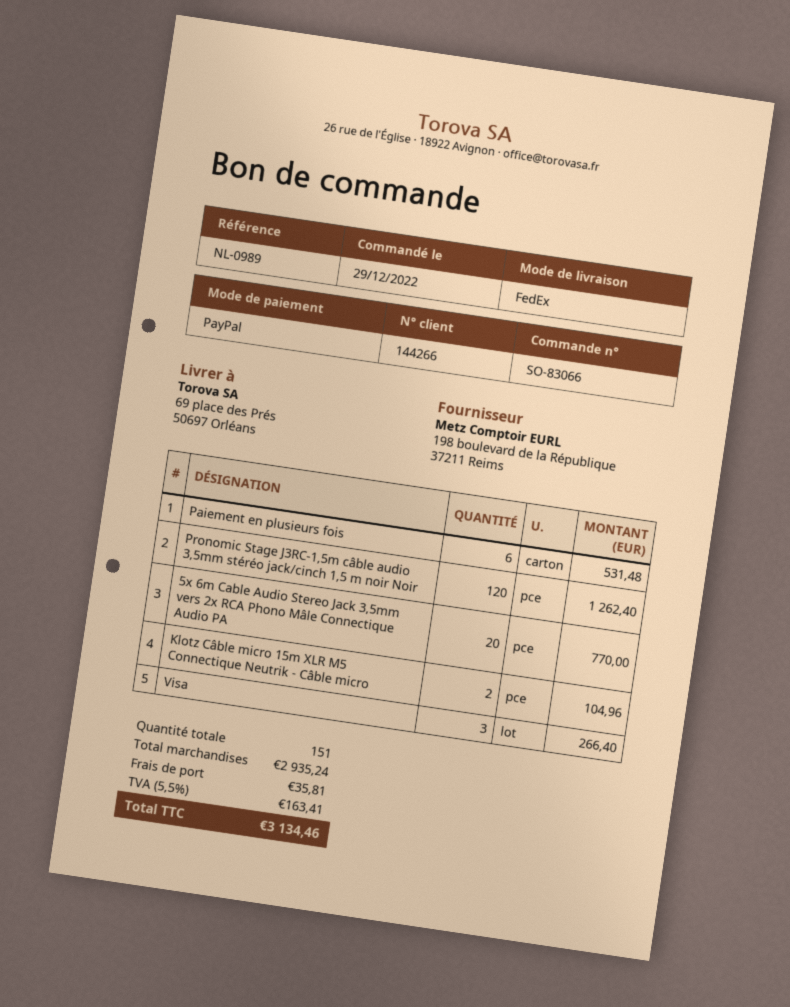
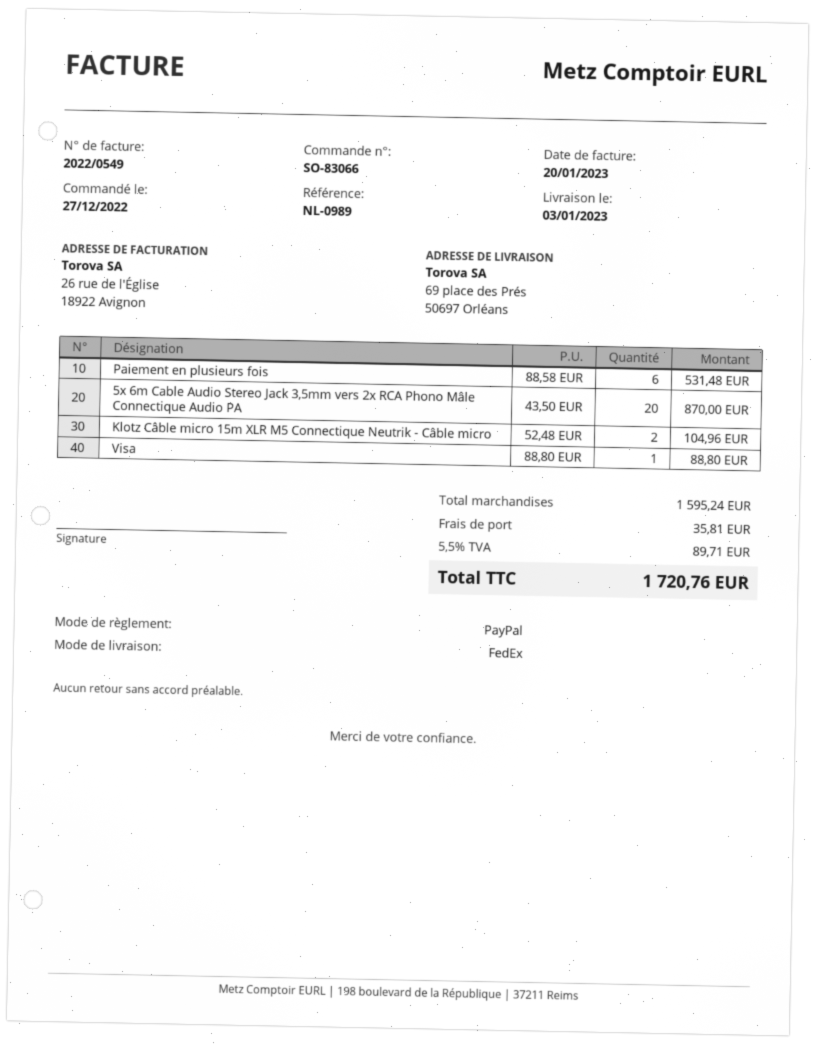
order date: 2022-12-29 -> 2022-12-27
Pronomic Stage J3RC-1,5m câble audio 3,5mm stéréo jack/cinch 1,5 m noir Noir: 120 for 1262.40 -> none
5x 6m Cable Audio Stereo Jack 3,5mm vers 2x RCA Phono Mâle Connectique Audio PA: 20 for 770.00 -> 20 for 870.00
Visa: 3 for 266.40 -> 1 for 88.80
subtotal: 2935.24 -> 1595.24
tax: 5.5% = 163.41 -> 5.5% = 89.71
total: 3134.46 -> 1720.76

